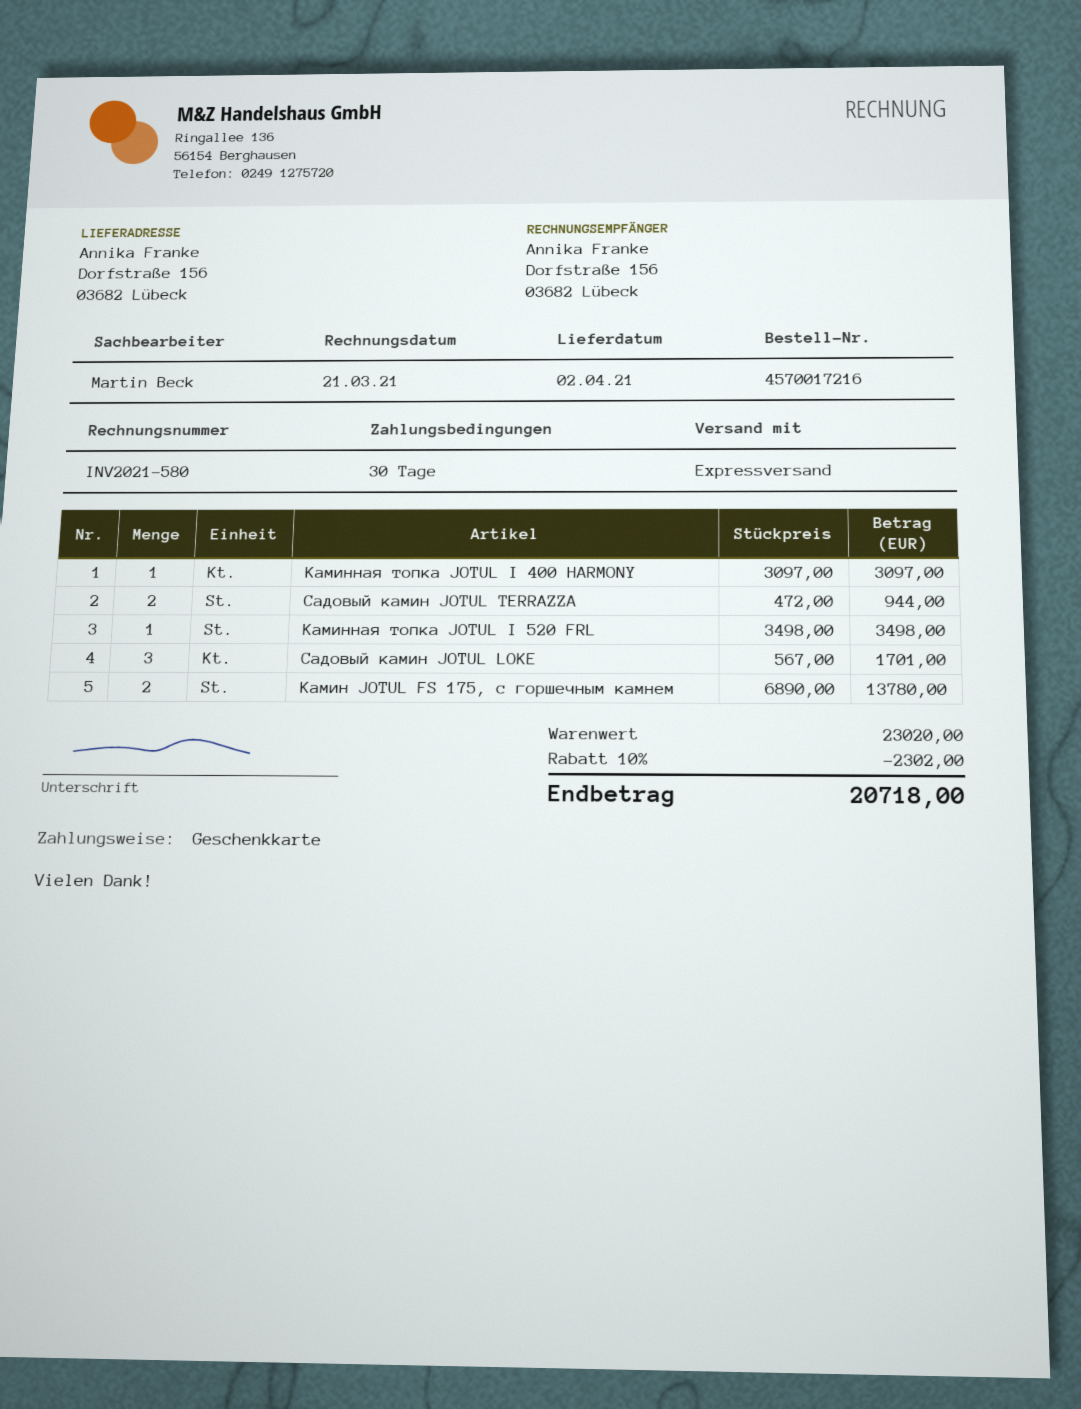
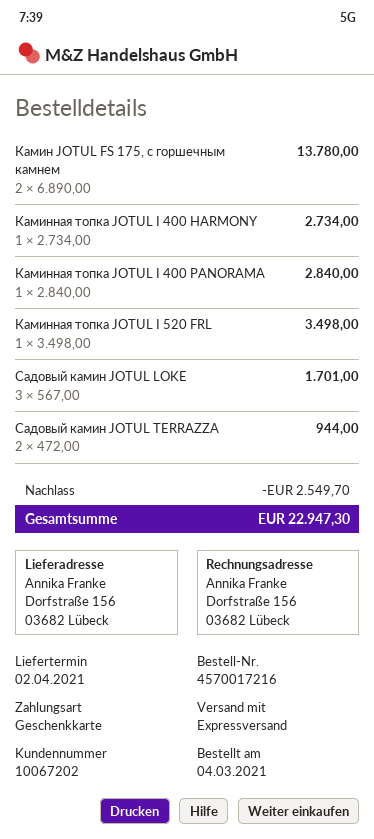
Каминная топка JOTUL I 400 HARMONY: 1 x 3097.00 = 3097.00 -> 1 x 2734.00 = 2734.00
Каминная топка JOTUL I 400 PANORAMA: none -> 1 x 2840.00 = 2840.00
discount: 2302.00 -> 2549.70
total: 20718.00 -> 22947.30

